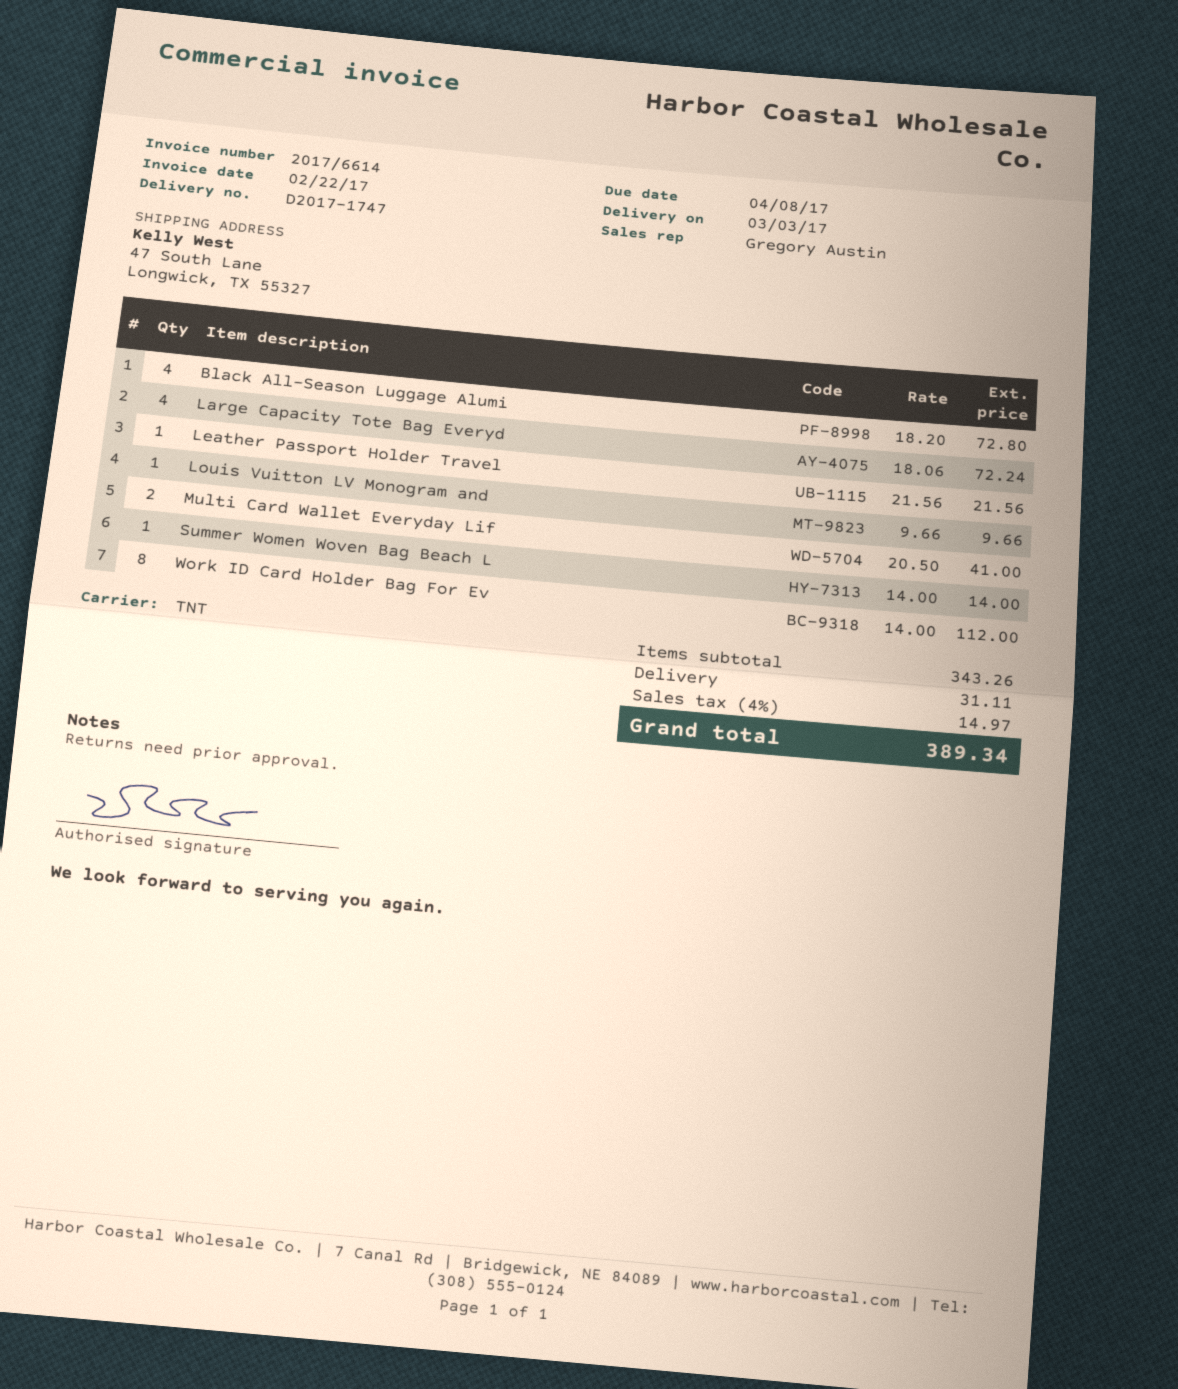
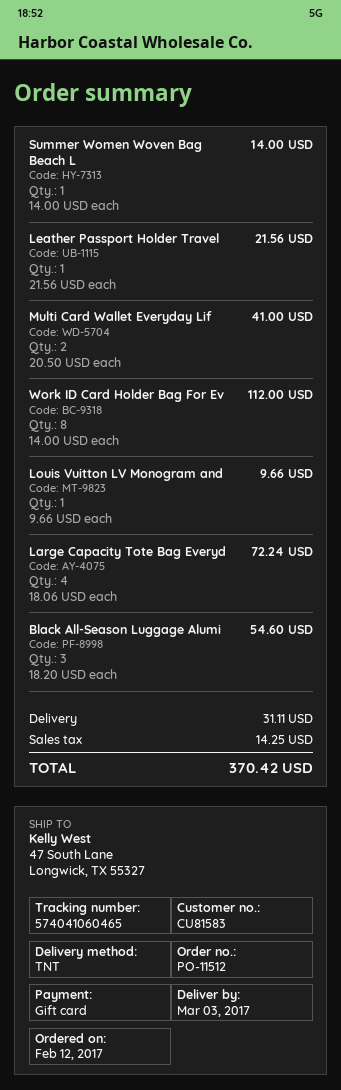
Black All-Season Luggage Alumi: 4 x 18.20 = 72.80 -> 3 x 18.20 = 54.60
tax: 14.97 -> 14.25
total: 389.34 -> 370.42

